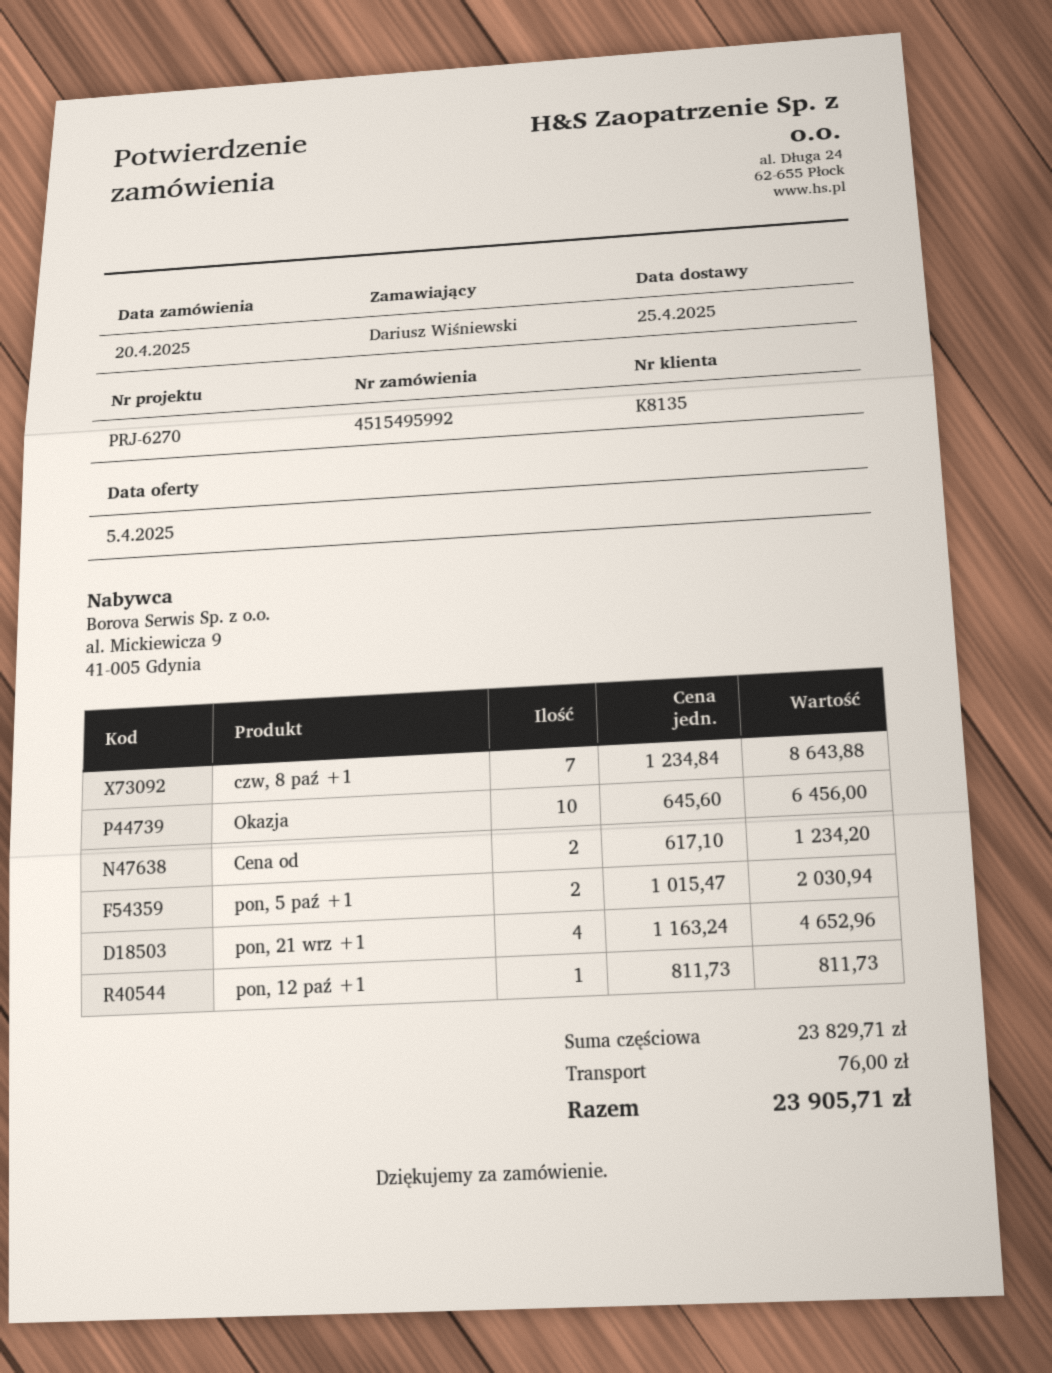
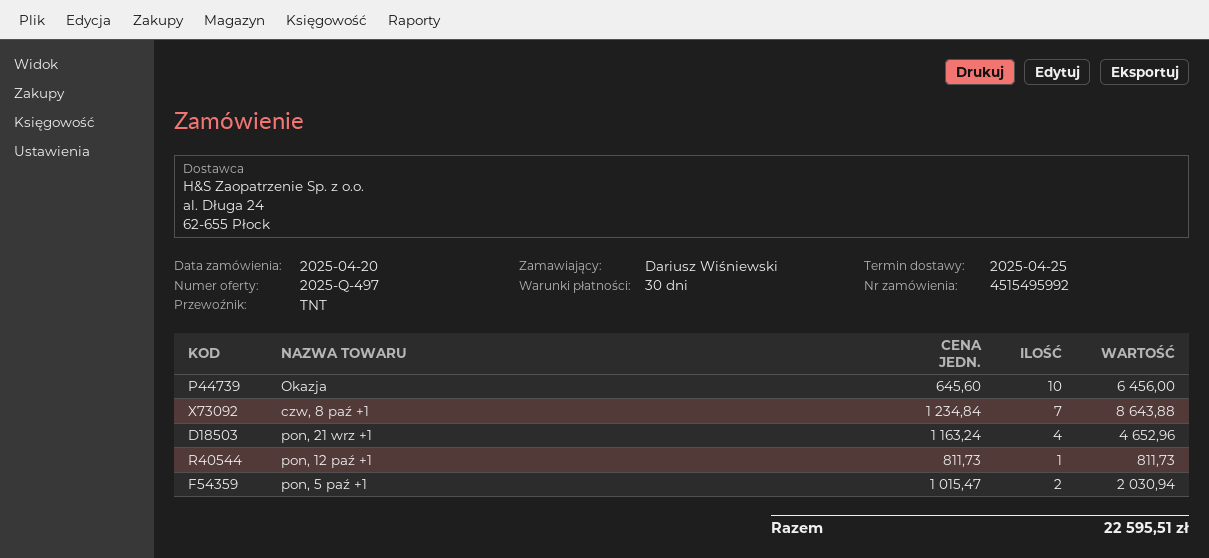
Cena od: 2 x 617.10 = 1234.20 -> none
shipping: 76.00 -> none
total: 23905.71 -> 22595.51

